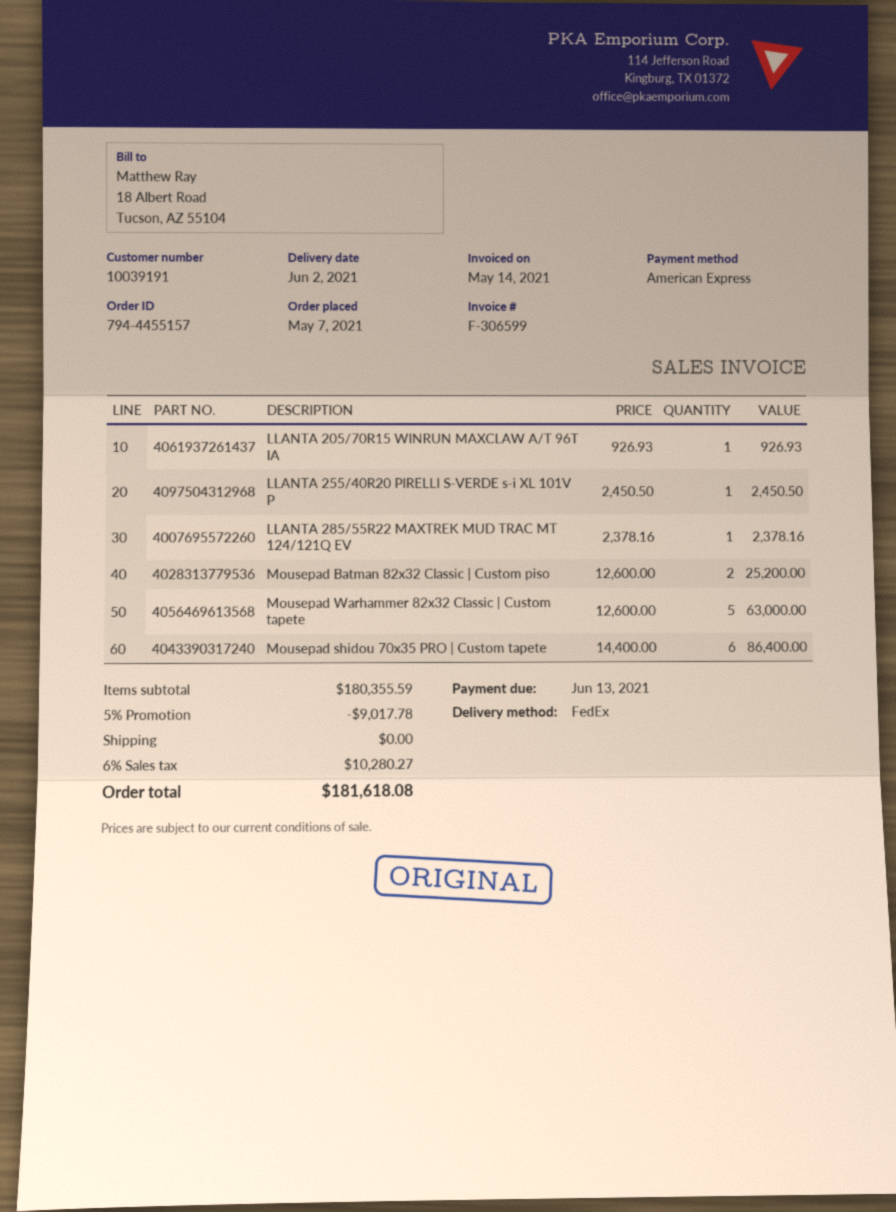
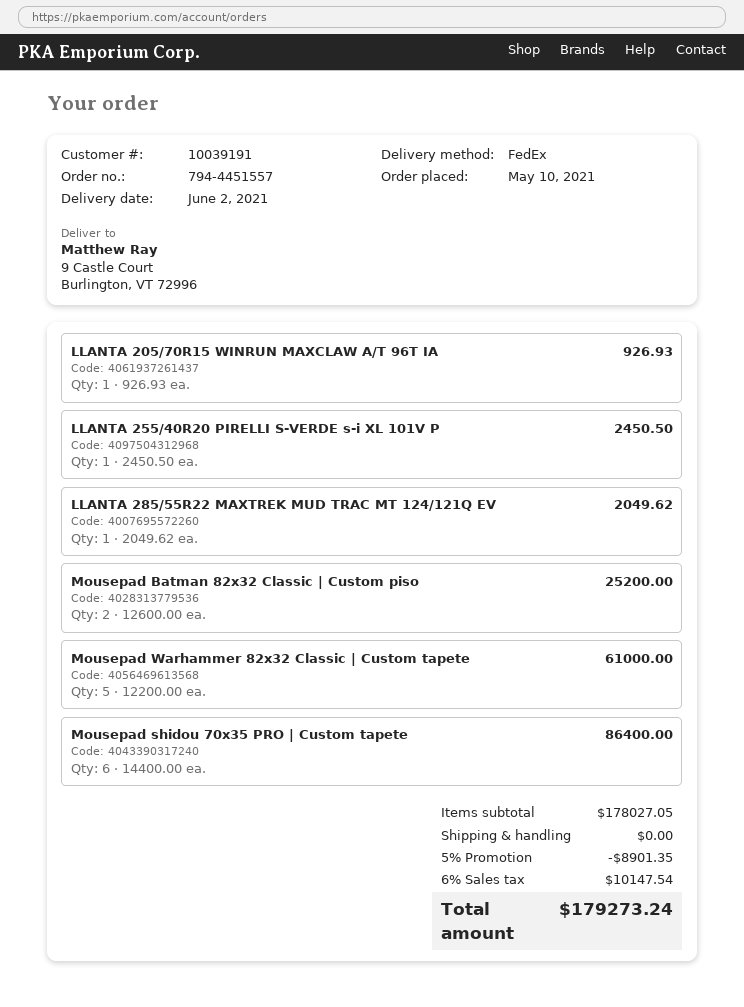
order number: 794-4455157 -> 794-4451557
order date: 2021-05-07 -> 2021-05-10
LLANTA 285/55R22 MAXTREK MUD TRAC MT 124/121Q EV: 1 x 2378.16 = 2378.16 -> 1 x 2049.62 = 2049.62
Mousepad Warhammer 82x32 Classic | Custom tapete: 5 x 12600.00 = 63000.00 -> 5 x 12200.00 = 61000.00
subtotal: 180355.59 -> 178027.05
discount: 5% = 9017.78 -> 5% = 8901.35
tax: 6% = 10280.27 -> 6% = 10147.54
total: 181618.08 -> 179273.24

